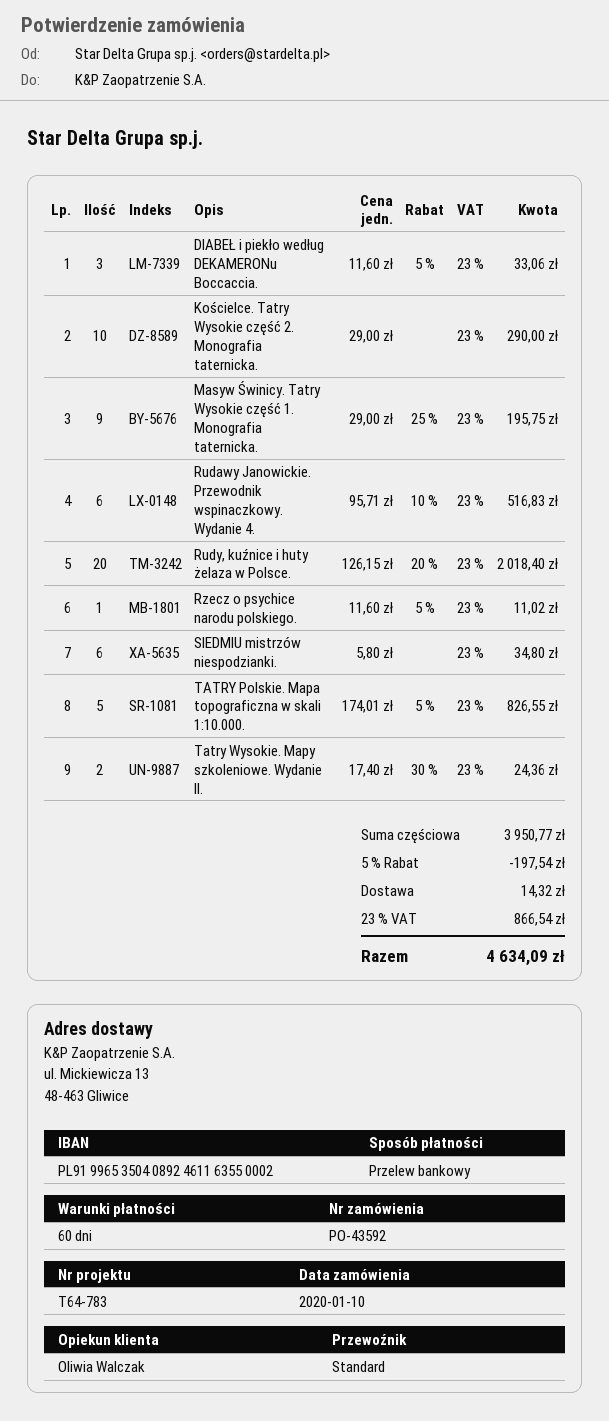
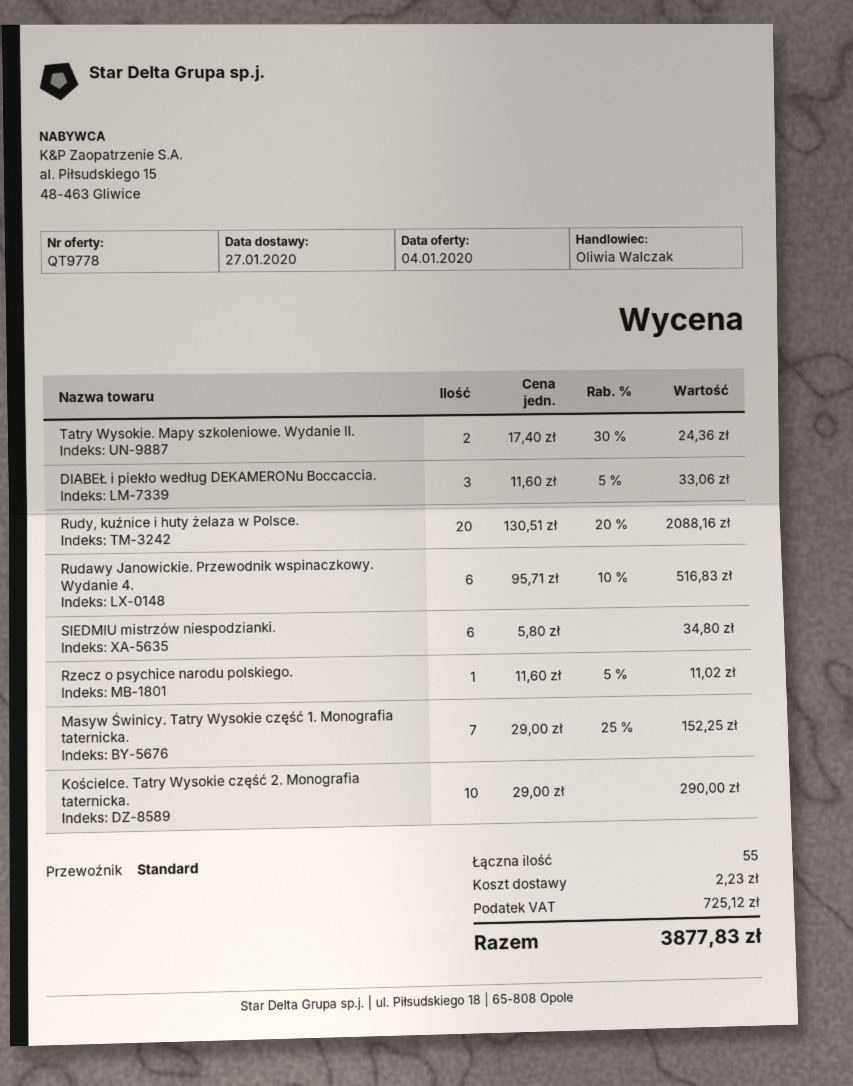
Masyw Świnicy. Tatry Wysokie część 1. Monografia taternicka.: 9 x 29.00 - 25% = 195.75 -> 7 x 29.00 - 25% = 152.25
Rudy, kuźnice i huty żelaza w Polsce.: 20 x 126.15 - 20% = 2018.40 -> 20 x 130.51 - 20% = 2088.16
TATRY Polskie. Mapa topograficzna w skali 1:10.000.: 5 x 174.01 - 5% = 826.55 -> none
discount: 5% = 197.54 -> none
shipping: 14.32 -> 2.23
tax: 866.54 -> 725.12
total: 4634.09 -> 3877.83

